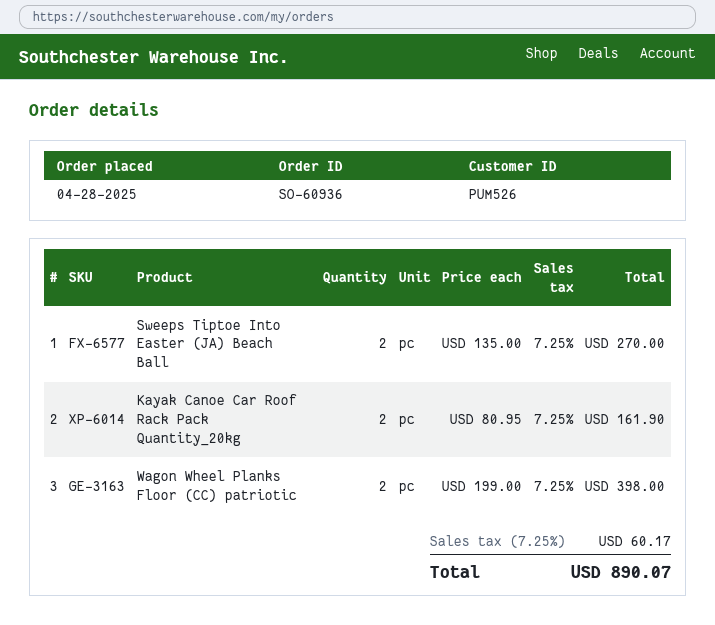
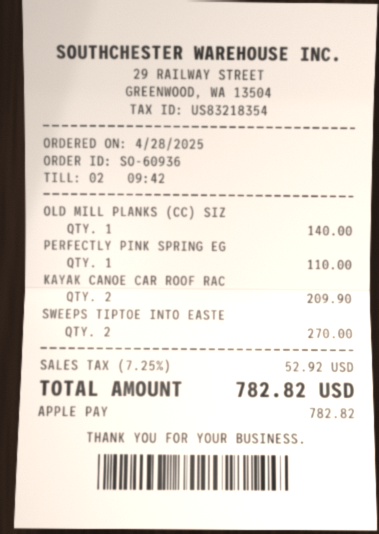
Kayak Canoe Car Roof Rack Pack Quantity_20kg: 2 for 161.90 -> 2 for 209.90
Wagon Wheel Planks Floor (CC) patriotic: 2 for 398.00 -> none
OLD MILL PLANKS (CC) SIZ: none -> 1 for 140.00
PERFECTLY PINK SPRING EG: none -> 1 for 110.00
tax: 7.25% = 60.17 -> 7.25% = 52.92
total: 890.07 -> 782.82

